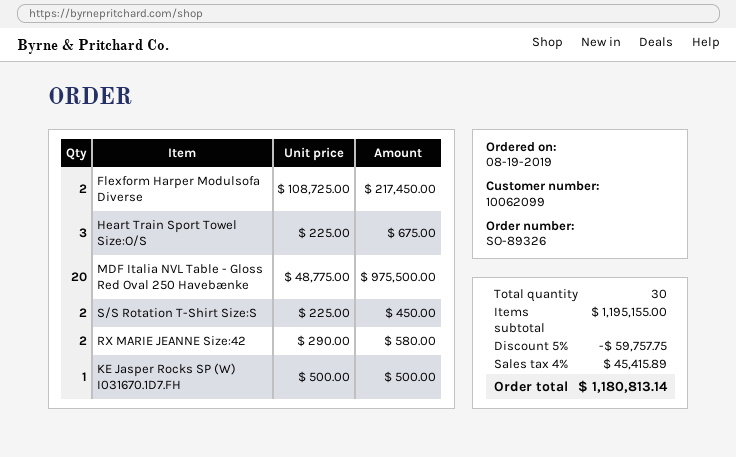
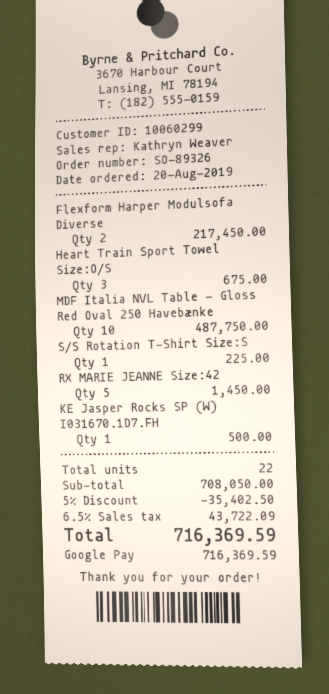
order date: 2019-08-19 -> 2019-08-20
customer number: 10062099 -> 10060299
MDF Italia NVL Table - Gloss Red Oval 250 Havebænke: 20 for 975500.00 -> 10 for 487750.00
S/S Rotation T-Shirt Size:S: 2 for 450.00 -> 1 for 225.00
RX MARIE JEANNE Size:42: 2 for 580.00 -> 5 for 1450.00
total quantity: 30 -> 22
subtotal: 1195155.00 -> 708050.00
discount: 5% = 59757.75 -> 5% = 35402.50
tax: 4% = 45415.89 -> 6.5% = 43722.09
total: 1180813.14 -> 716369.59

